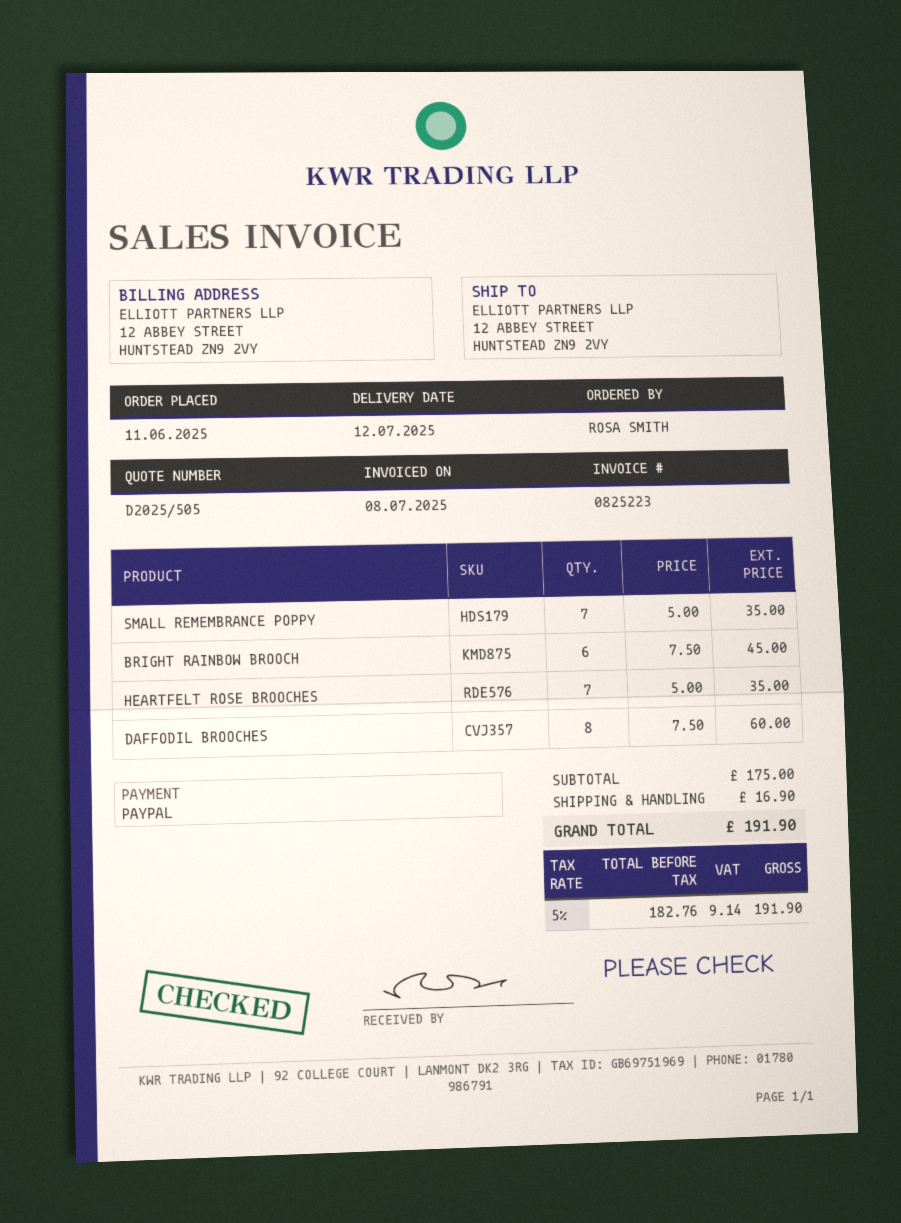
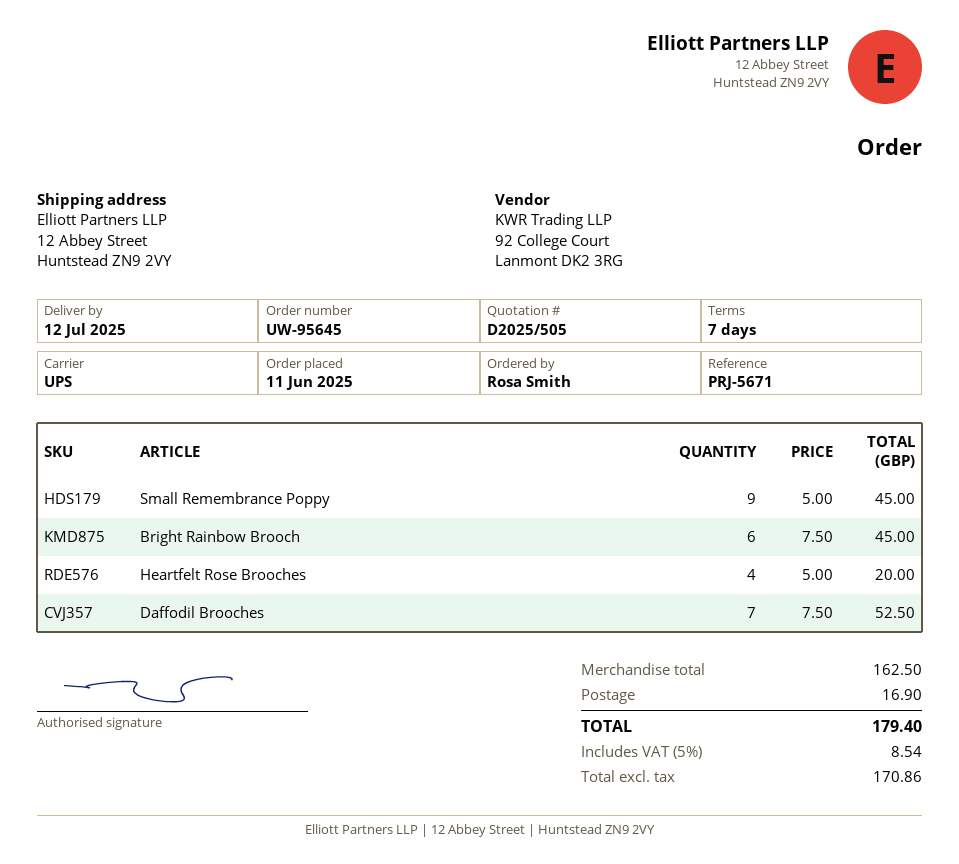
SMALL REMEMBRANCE POPPY: 7 x 5.00 = 35.00 -> 9 x 5.00 = 45.00
HEARTFELT ROSE BROOCHES: 7 x 5.00 = 35.00 -> 4 x 5.00 = 20.00
DAFFODIL BROOCHES: 8 x 7.50 = 60.00 -> 7 x 7.50 = 52.50
subtotal: 175.00 -> 162.50
net: 182.76 -> 170.86
tax: 5% = 9.14 -> 5% = 8.54
total: 191.90 -> 179.40

